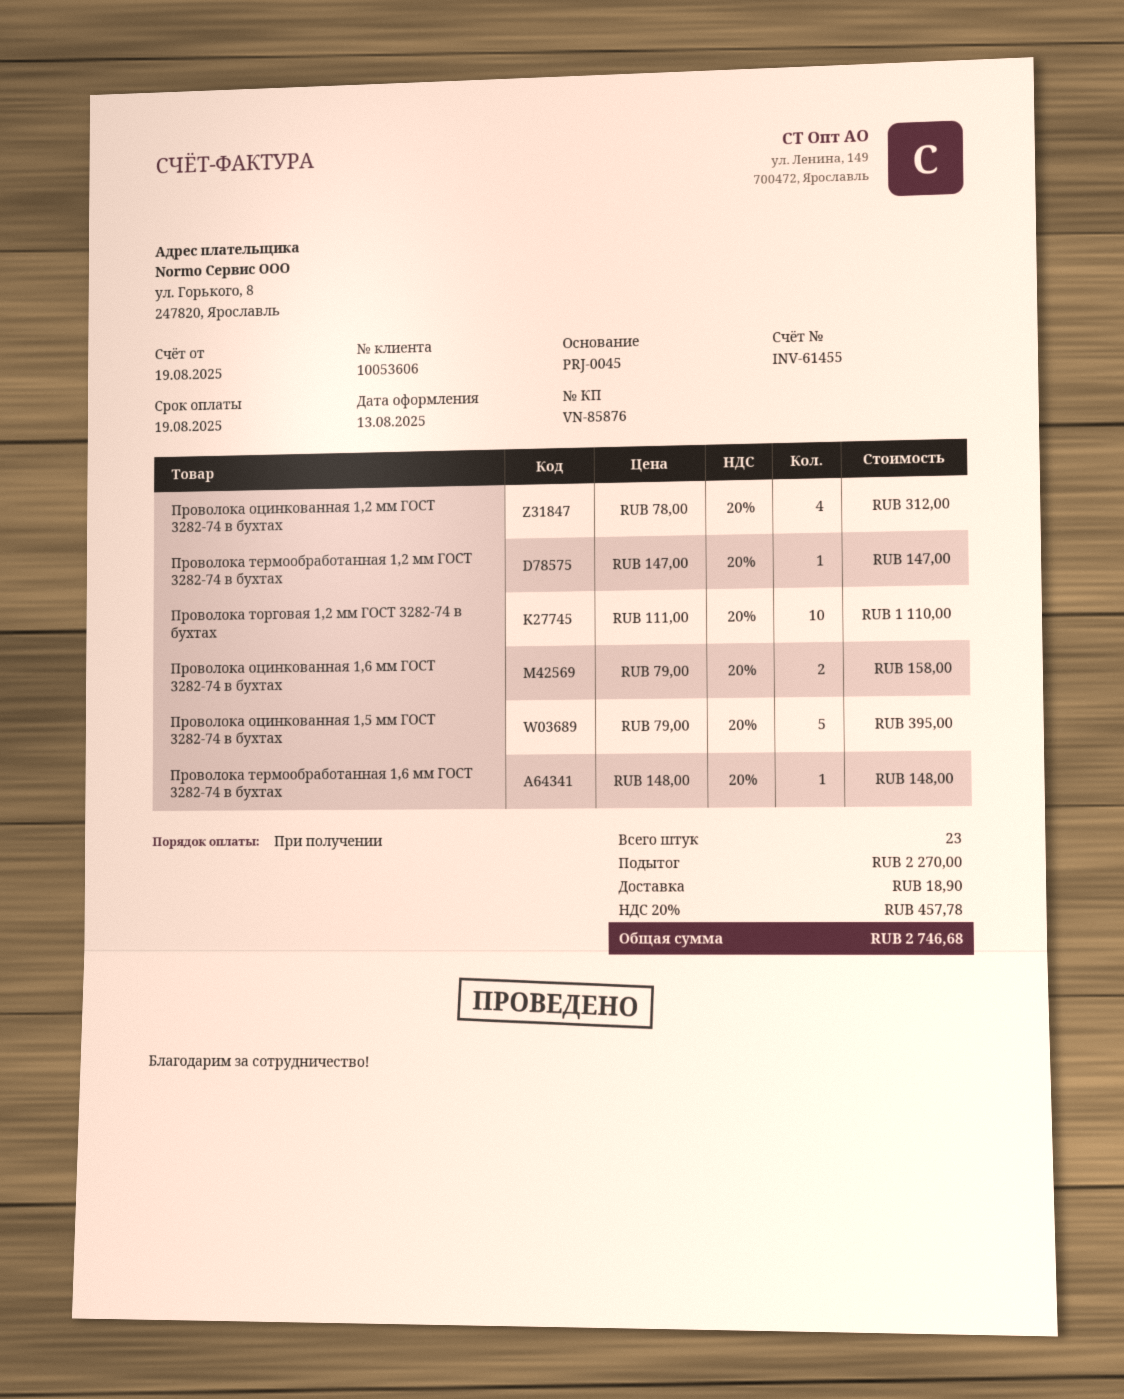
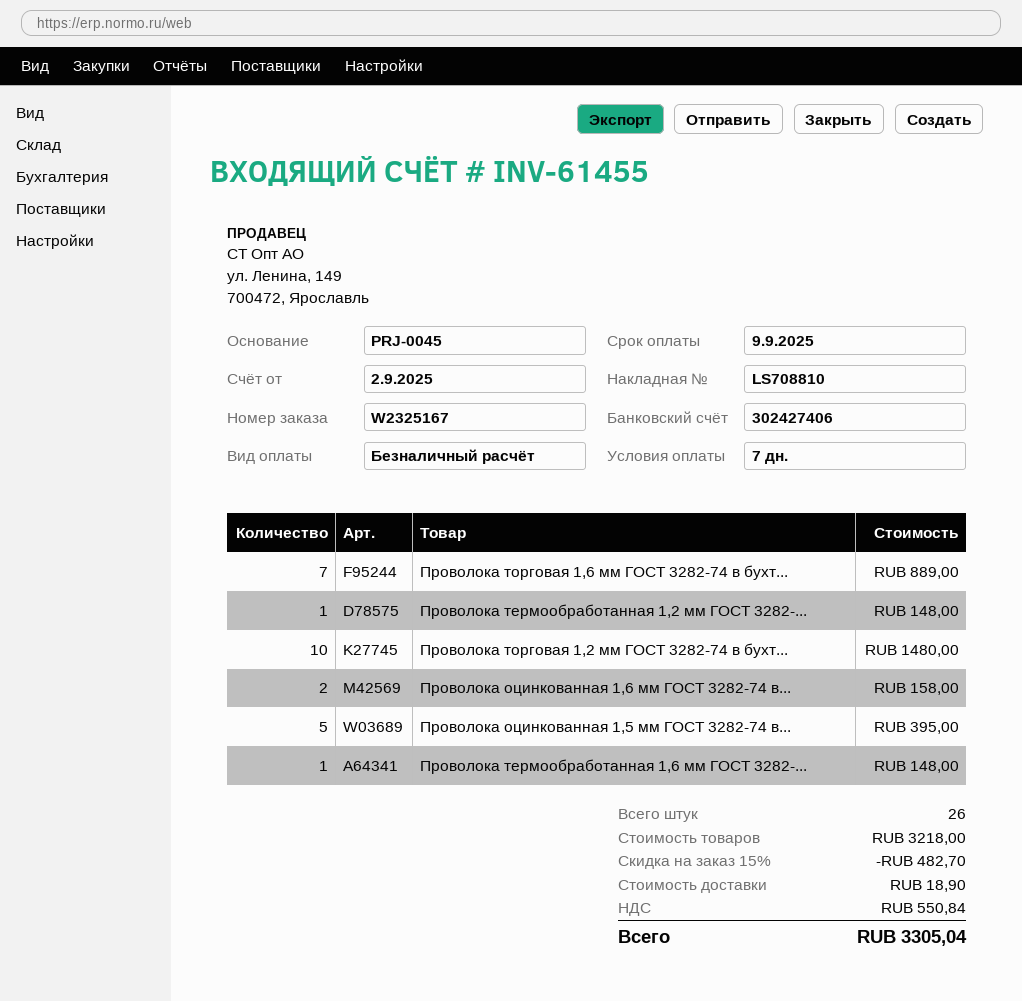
invoice date: 2025-08-19 -> 2025-09-02
payment terms: on receipt -> 7 days
due date: 2025-08-19 -> 2025-09-09
Проволока оцинкованная 1,2 мм ГОСТ 3282-74 в бухтах: 4 for 312.00 -> none
Проволока термообработанная 1,2 мм ГОСТ 3282-74 в бухтах: 1 for 147.00 -> 1 for 148.00
Проволока торговая 1,2 мм ГОСТ 3282-74 в бухтах: 10 for 1110.00 -> 10 for 1480.00
Проволока торговая 1,6 мм ГОСТ 3282-74 в бухт...: none -> 7 for 889.00
total quantity: 23 -> 26
subtotal: 2270.00 -> 3218.00
discount: none -> 15% = 482.70
tax: 457.78 -> 550.84
total: 2746.68 -> 3305.04

